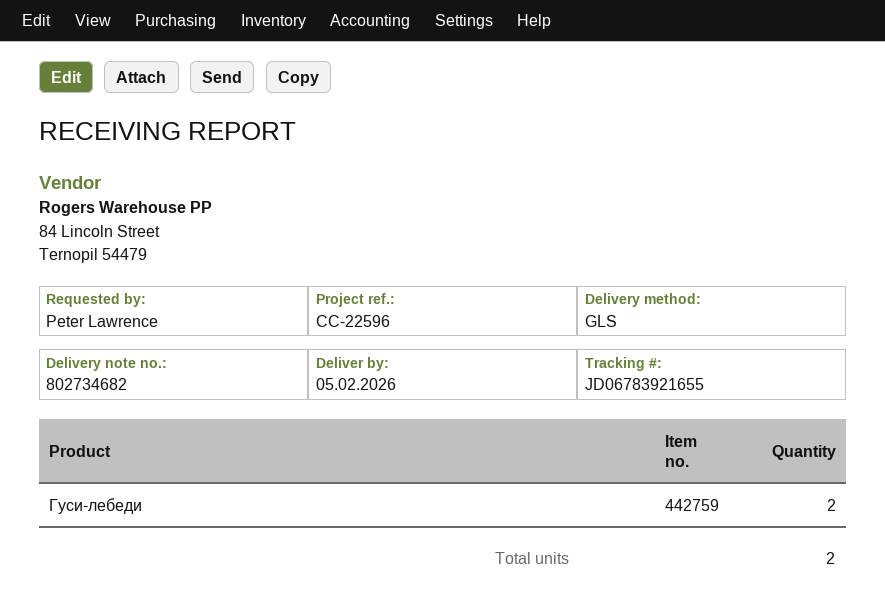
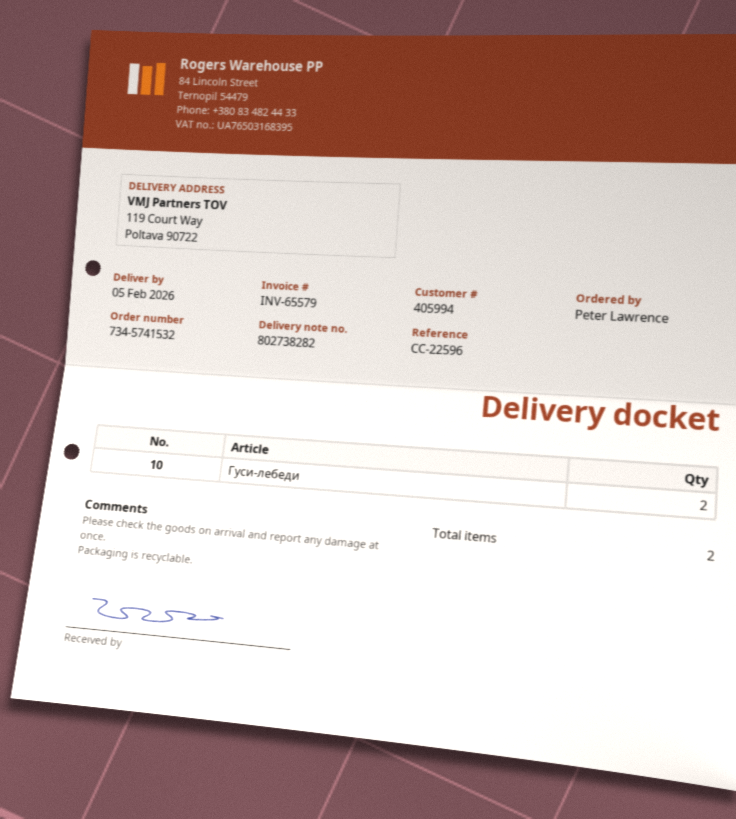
delivery note number: 802734682 -> 802738282

